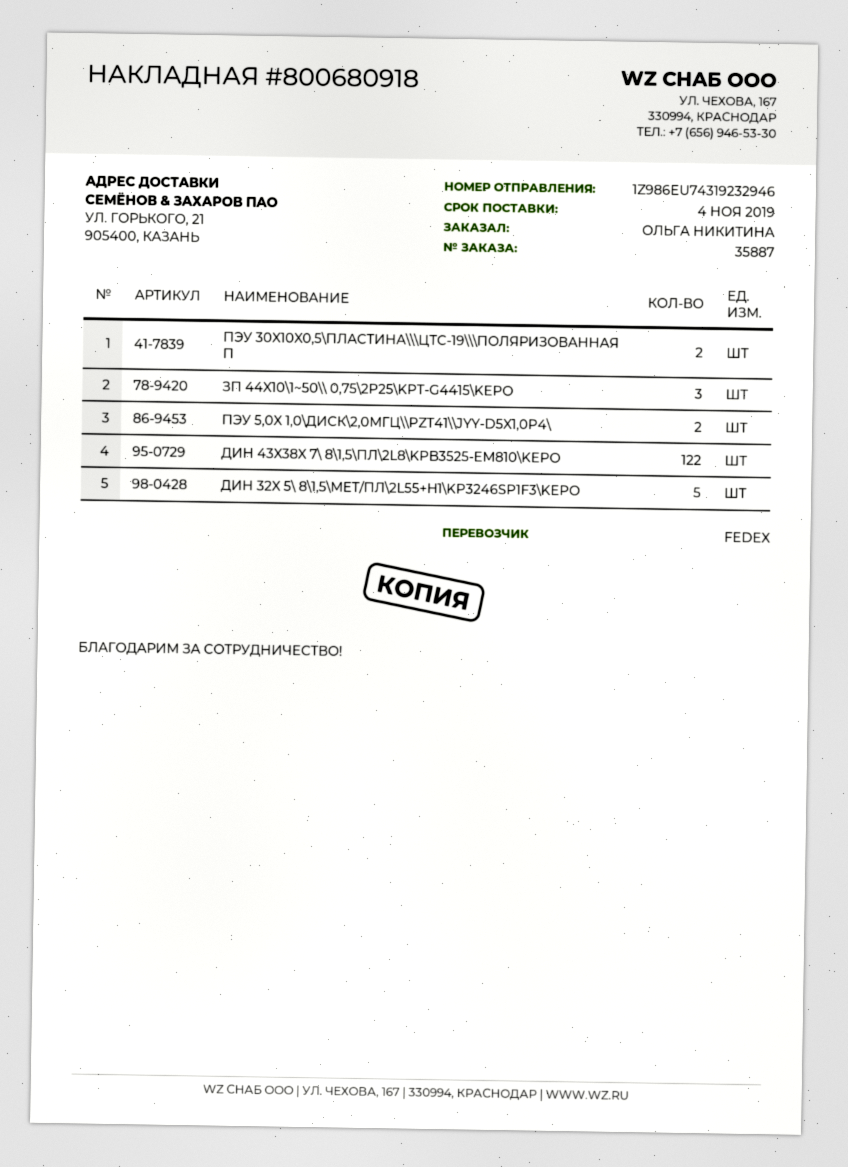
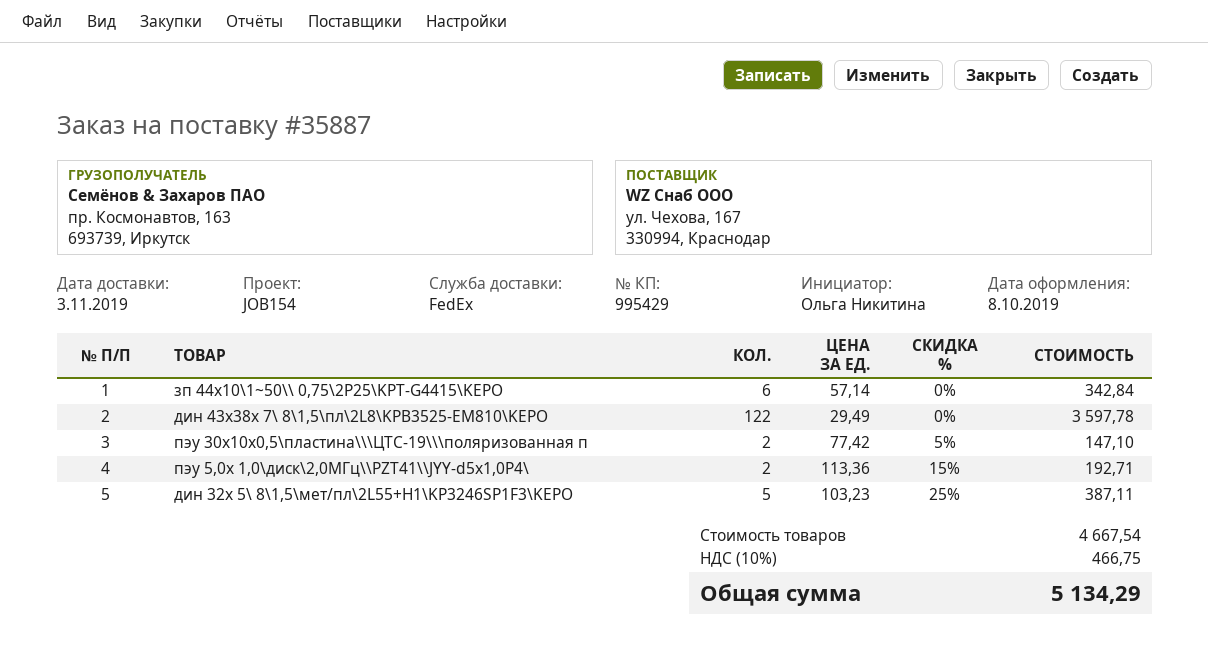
delivery date: 2019-11-04 -> 2019-11-03
ship to: УЛ. ГОРЬКОГО, 21, 905400, КАЗАНЬ -> пр. Космонавтов, 163, 693739, Иркутск
ЗП 44X10\1~50\\ 0,75\2P25\KPT-G4415\KEPO: 3 -> 6

